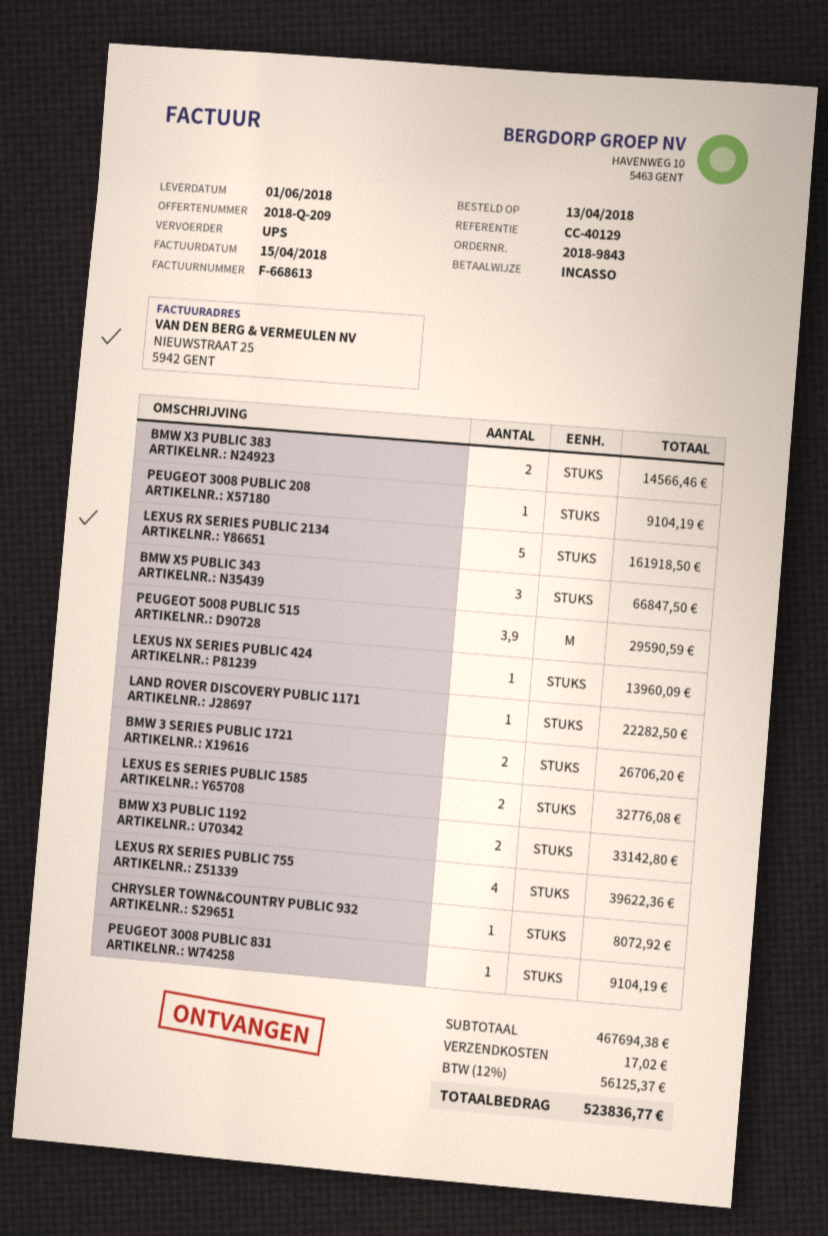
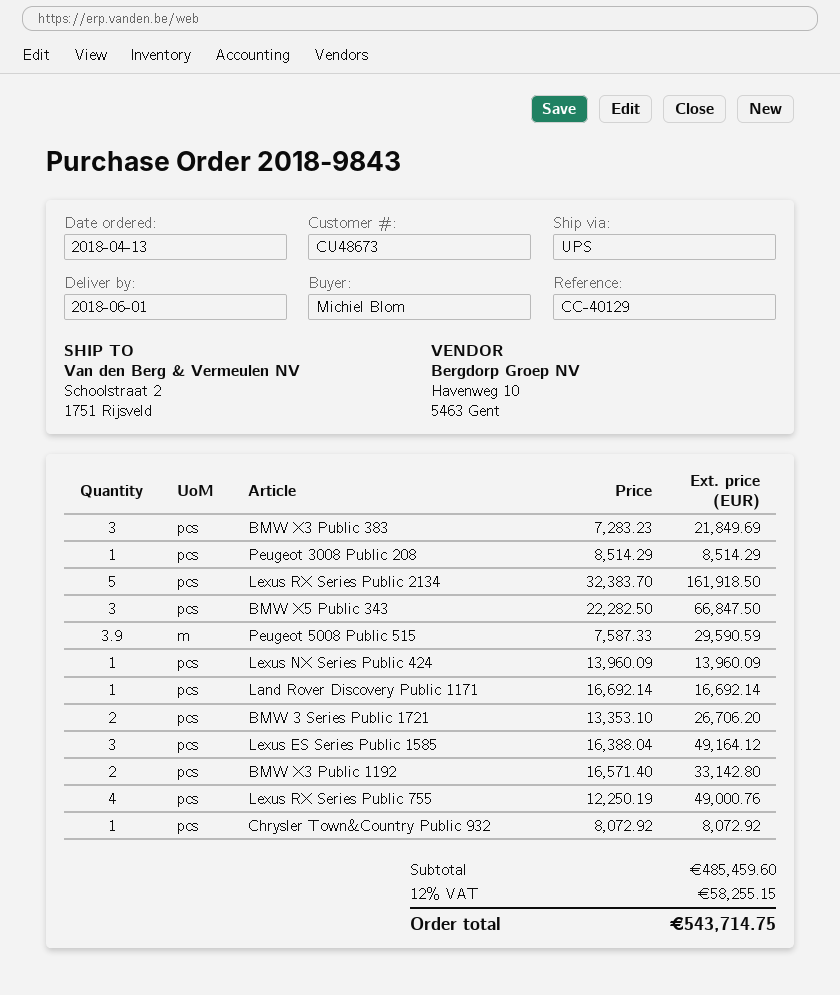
BMW X3 PUBLIC 383: 2 for 14566.46 -> 3 for 21849.69
PEUGEOT 3008 PUBLIC 208: 1 for 9104.19 -> 1 for 8514.29
LAND ROVER DISCOVERY PUBLIC 1171: 1 for 22282.50 -> 1 for 16692.14
LEXUS ES SERIES PUBLIC 1585: 2 for 32776.08 -> 3 for 49164.12
LEXUS RX SERIES PUBLIC 755: 4 for 39622.36 -> 4 for 49000.76
PEUGEOT 3008 PUBLIC 831: 1 for 9104.19 -> none
subtotal: 467694.38 -> 485459.60
shipping: 17.02 -> none
tax: 12% = 56125.37 -> 12% = 58255.15
total: 523836.77 -> 543714.75

